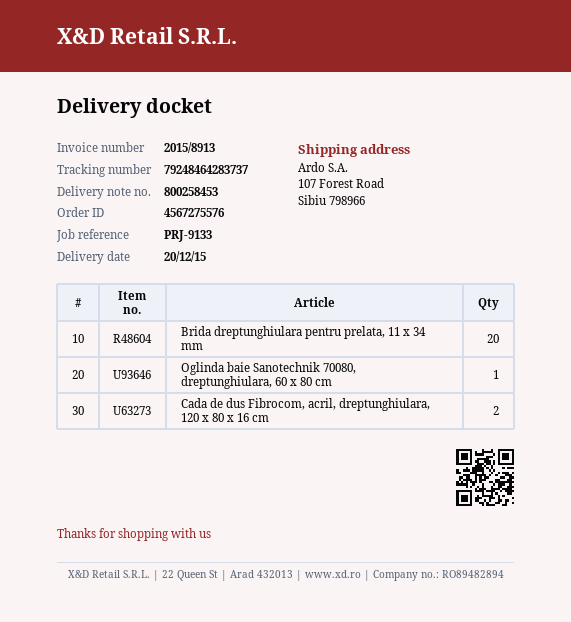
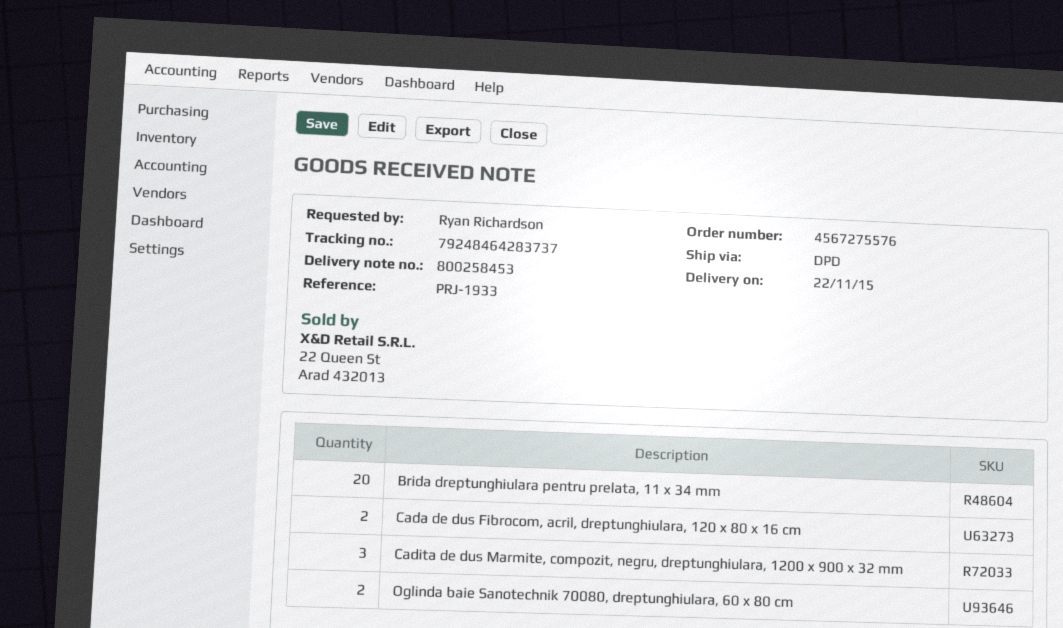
delivery date: 2015-12-20 -> 2015-11-22
reference: PRJ-9133 -> PRJ-1933
Oglinda baie Sanotechnik 70080, dreptunghiulara, 60 x 80 cm: 1 -> 2
Cadita de dus Marmite, compozit, negru, dreptunghiulara, 1200 x 900 x 32 mm: none -> 3

